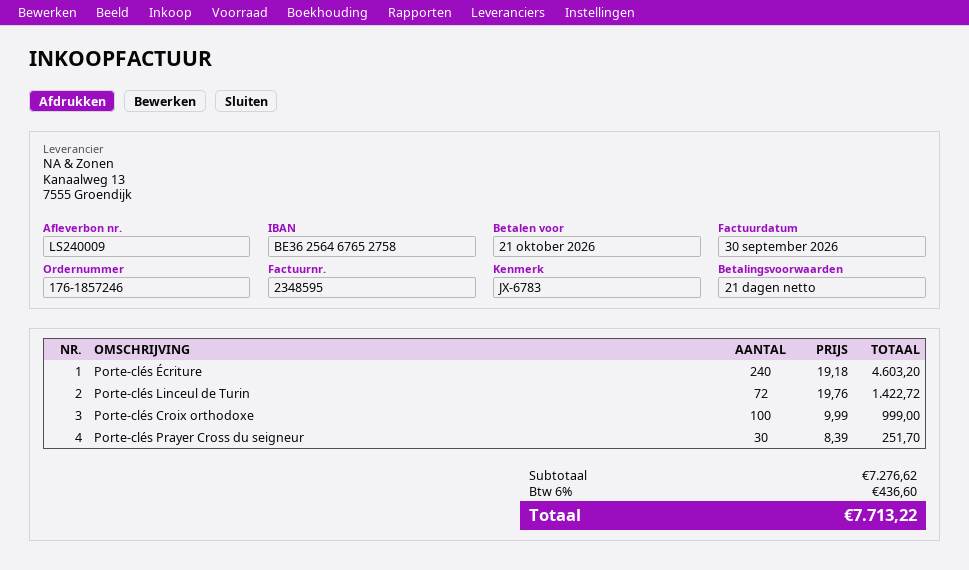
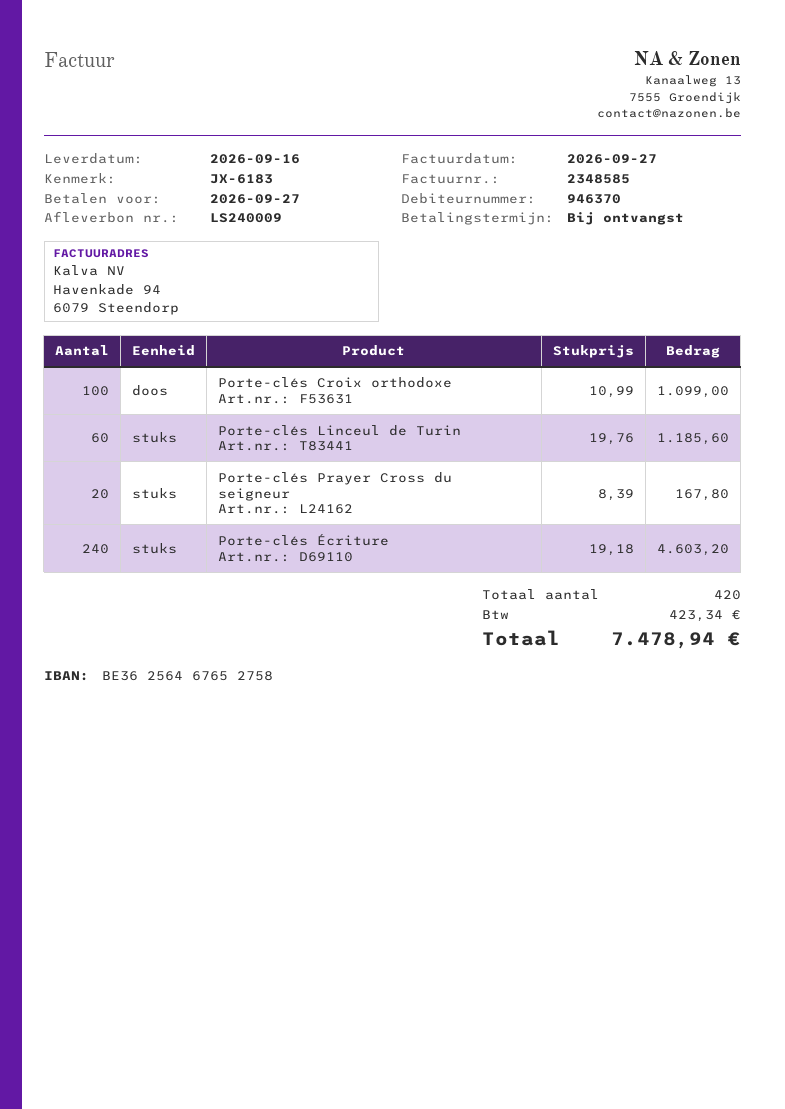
invoice number: 2348595 -> 2348585
invoice date: 2026-09-30 -> 2026-09-27
payment terms: 21 days -> on receipt
due date: 2026-10-21 -> 2026-09-27
reference: JX-6783 -> JX-6183
Porte-clés Linceul de Turin: 72 x 19.76 = 1422.72 -> 60 x 19.76 = 1185.60
Porte-clés Croix orthodoxe: 100 x 9.99 = 999.00 -> 100 x 10.99 = 1099.00
Porte-clés Prayer Cross du seigneur: 30 x 8.39 = 251.70 -> 20 x 8.39 = 167.80
tax: 436.60 -> 423.34
total: 7713.22 -> 7478.94

